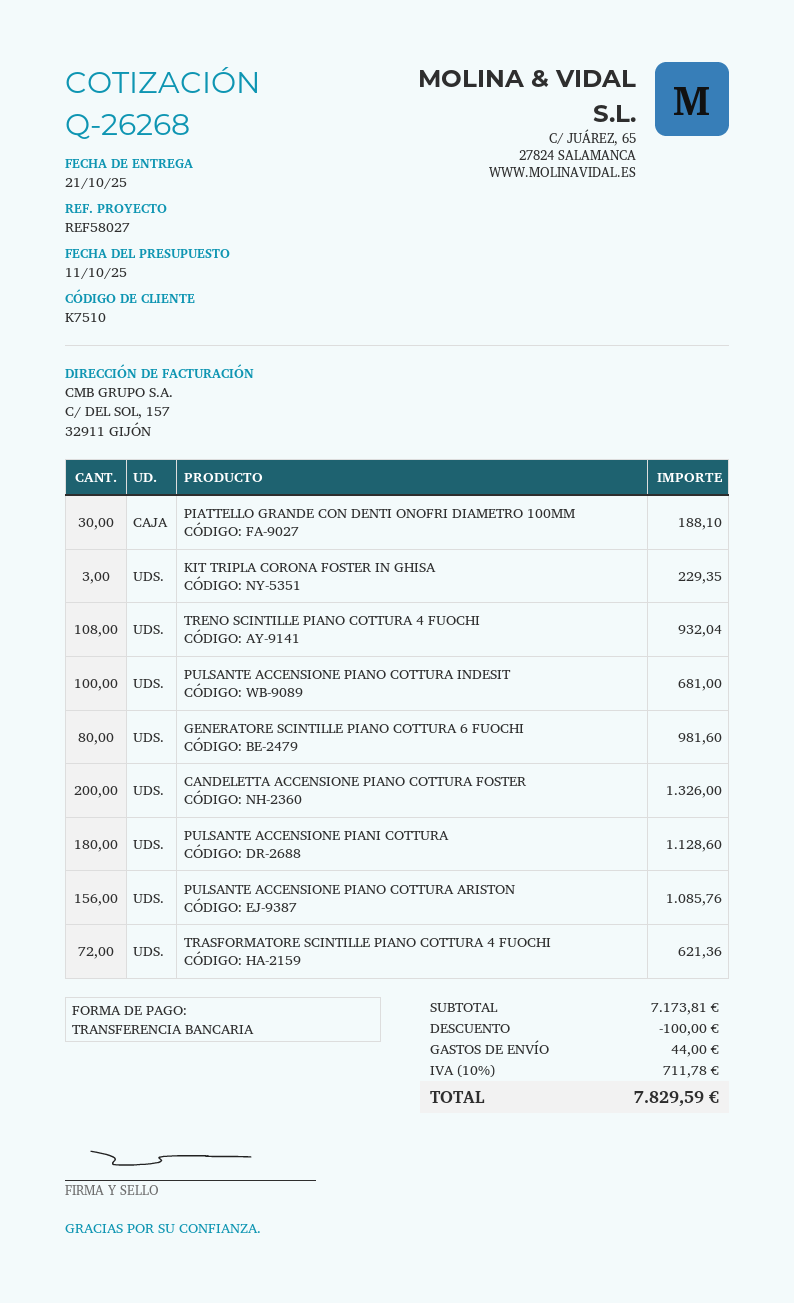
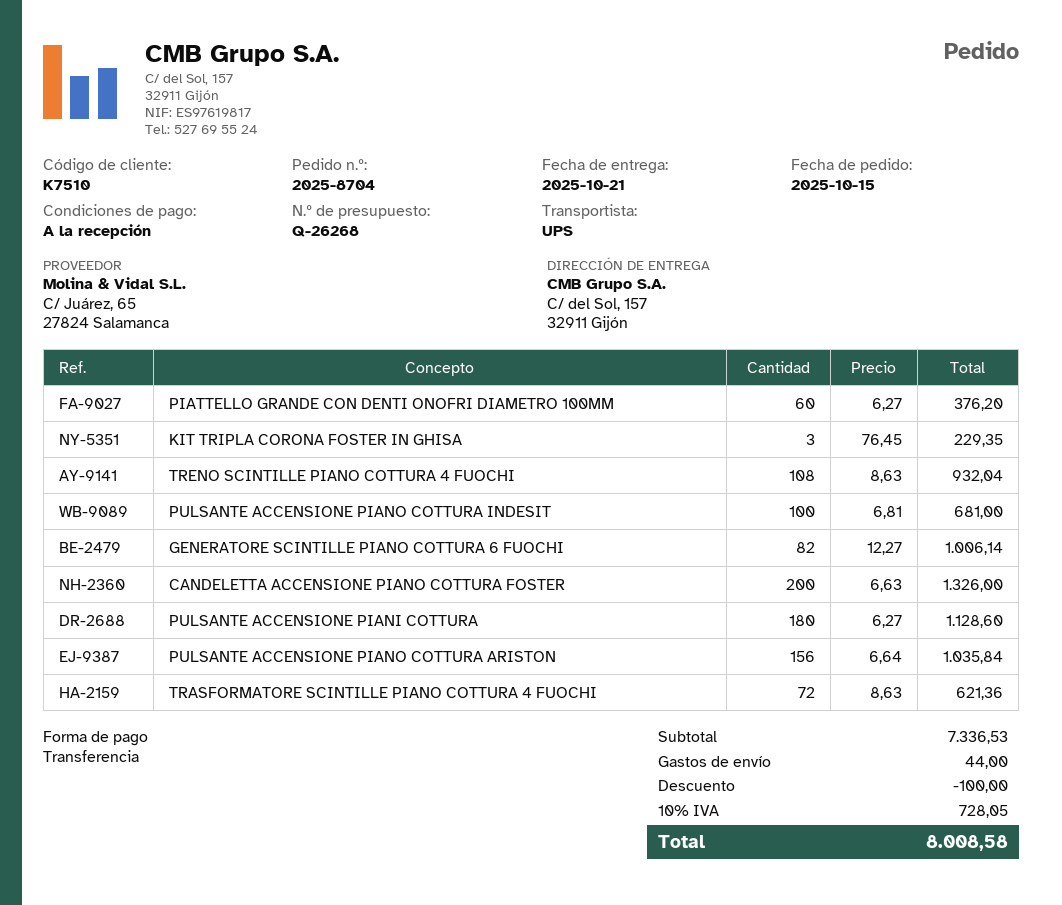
PIATTELLO GRANDE CON DENTI ONOFRI DIAMETRO 100MM: 30 for 188.10 -> 60 for 376.20
GENERATORE SCINTILLE PIANO COTTURA 6 FUOCHI: 80 for 981.60 -> 82 for 1006.14
PULSANTE ACCENSIONE PIANO COTTURA ARISTON: 156 for 1085.76 -> 156 for 1035.84
subtotal: 7173.81 -> 7336.53
tax: 10% = 711.78 -> 10% = 728.05
total: 7829.59 -> 8008.58

